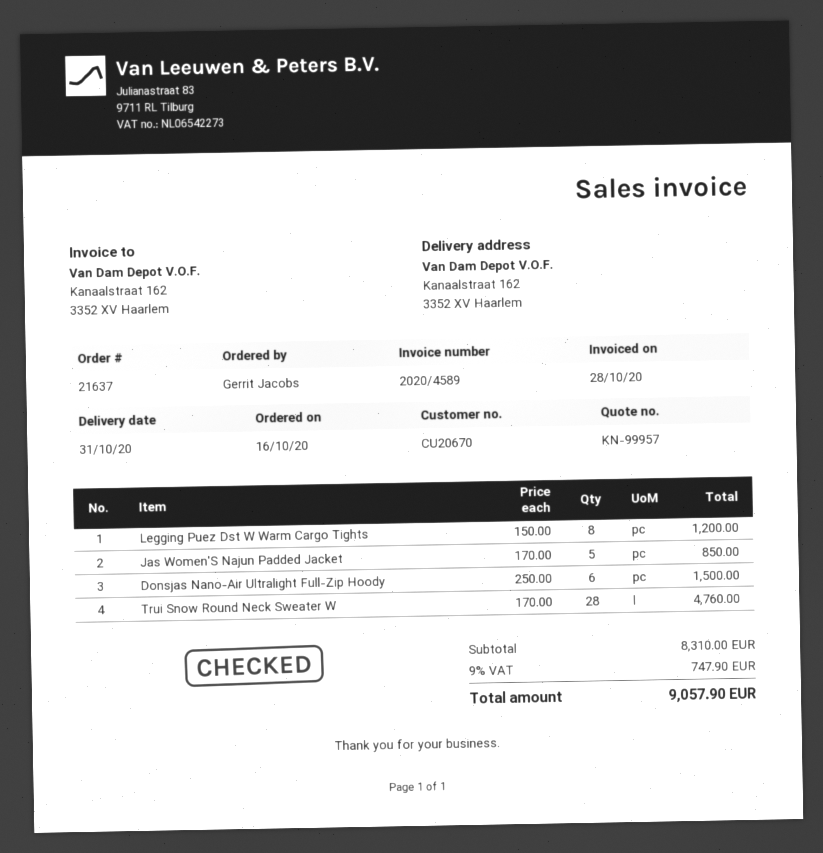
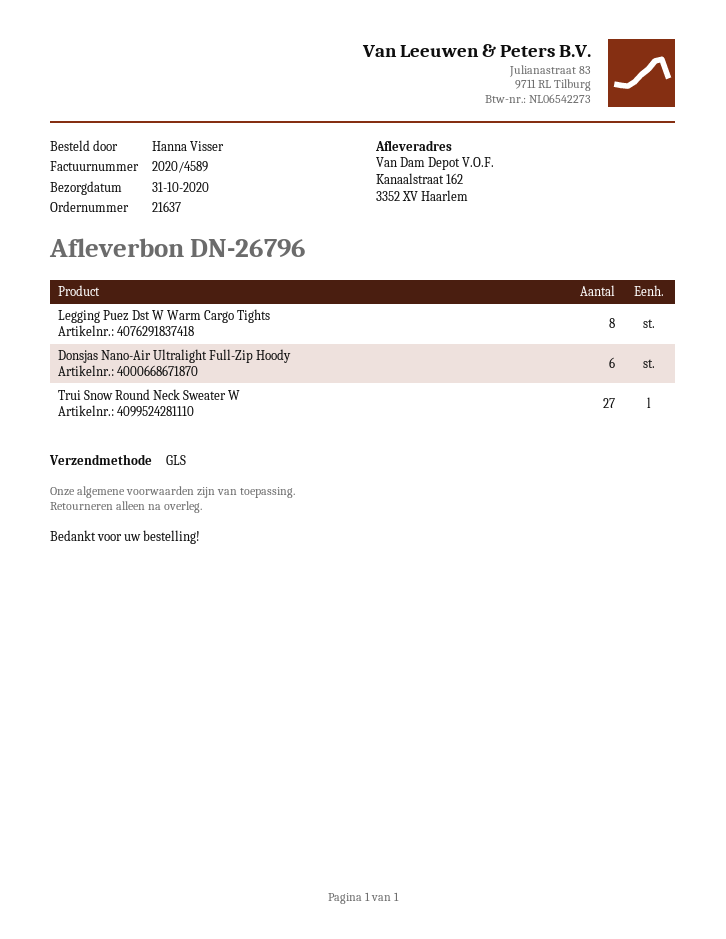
ordered by: Gerrit Jacobs -> Hanna Visser
Jas Women'S Najun Padded Jacket: 5 -> none
Trui Snow Round Neck Sweater W: 28 -> 27

